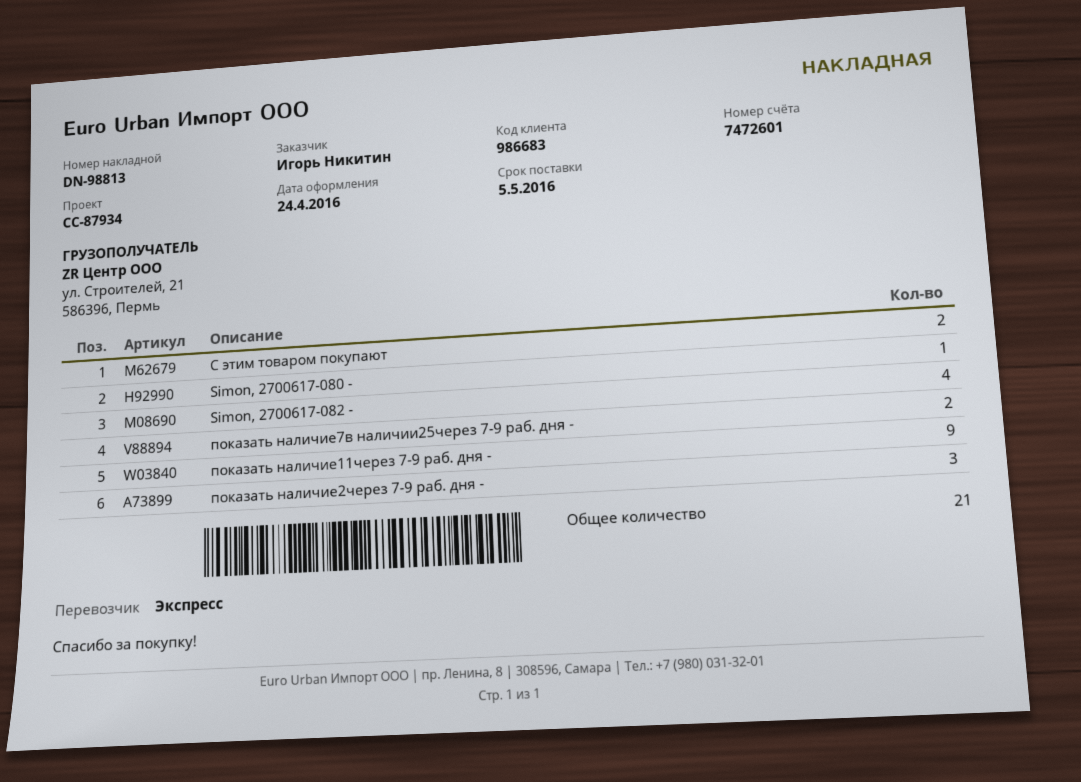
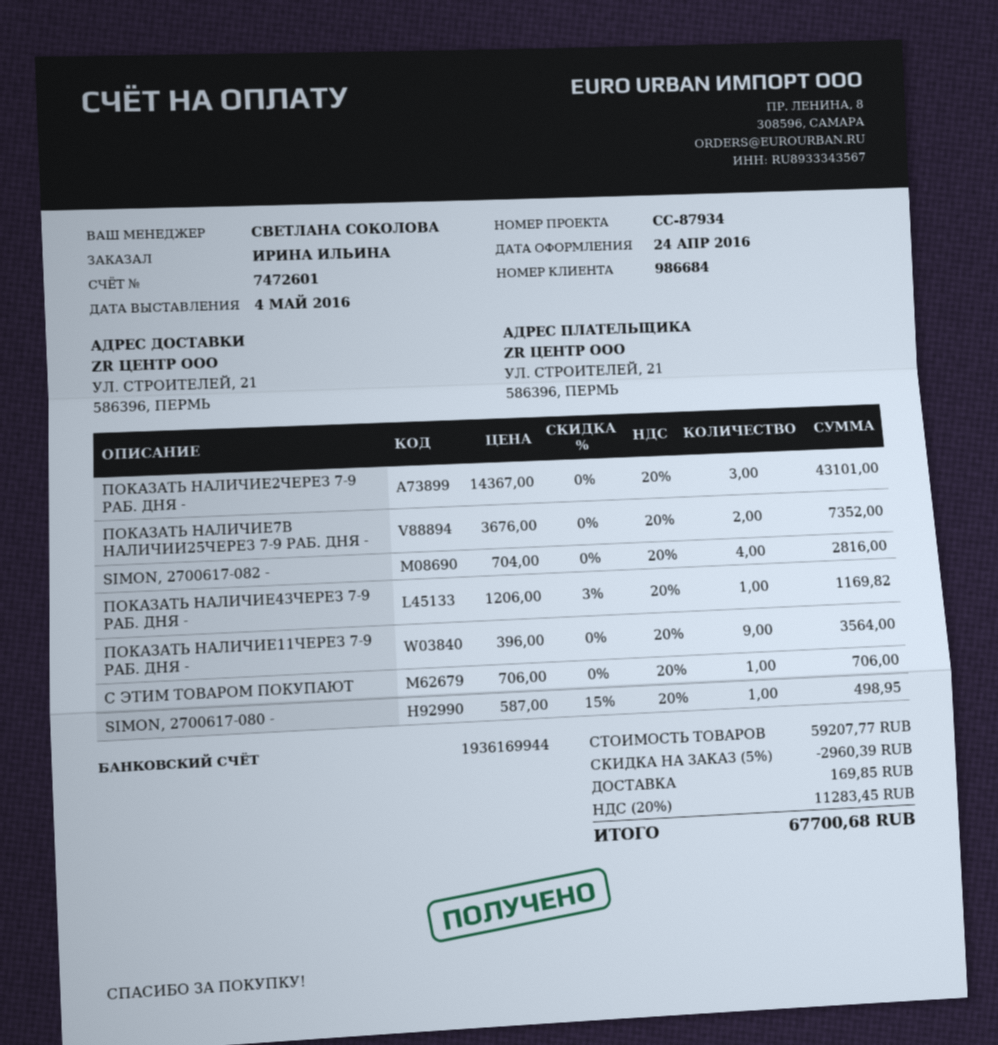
customer number: 986683 -> 986684
ordered by: Игорь Никитин -> ИРИНА ИЛЬИНА
С этим товаром покупают: 2 -> 1
ПОКАЗАТЬ НАЛИЧИЕ43ЧЕРЕЗ 7-9 РАБ. ДНЯ -: none -> 1

